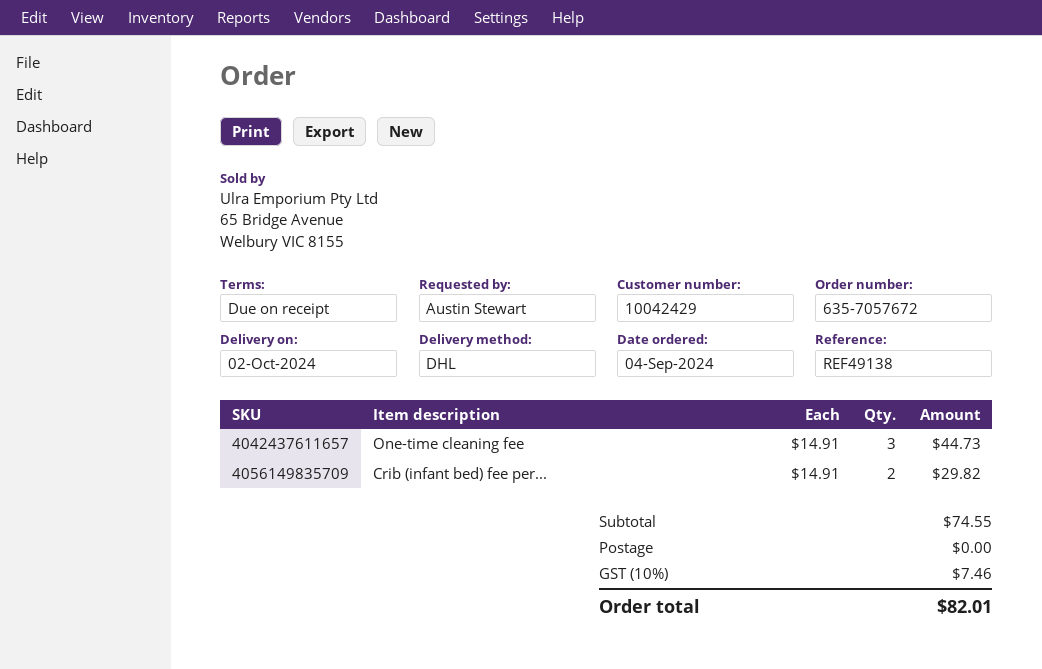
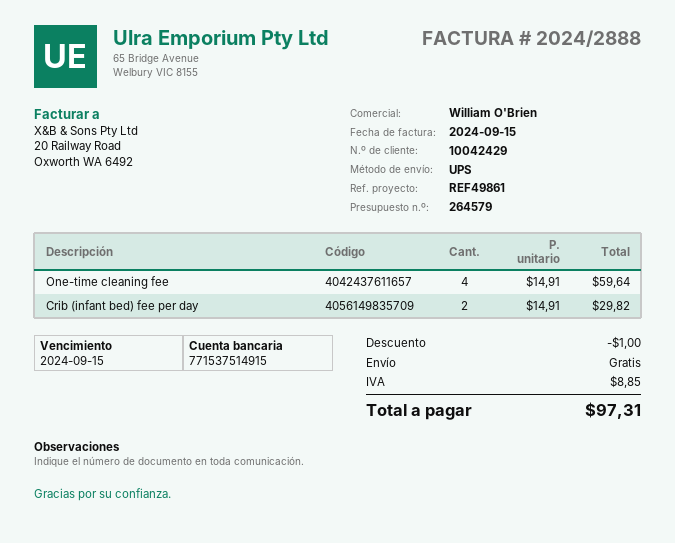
reference: REF49138 -> REF49861
shipping method: DHL -> UPS
One-time cleaning fee: 3 x 14.91 = 44.73 -> 4 x 14.91 = 59.64
discount: none -> 1.00
tax: 7.46 -> 8.85
total: 82.01 -> 97.31

